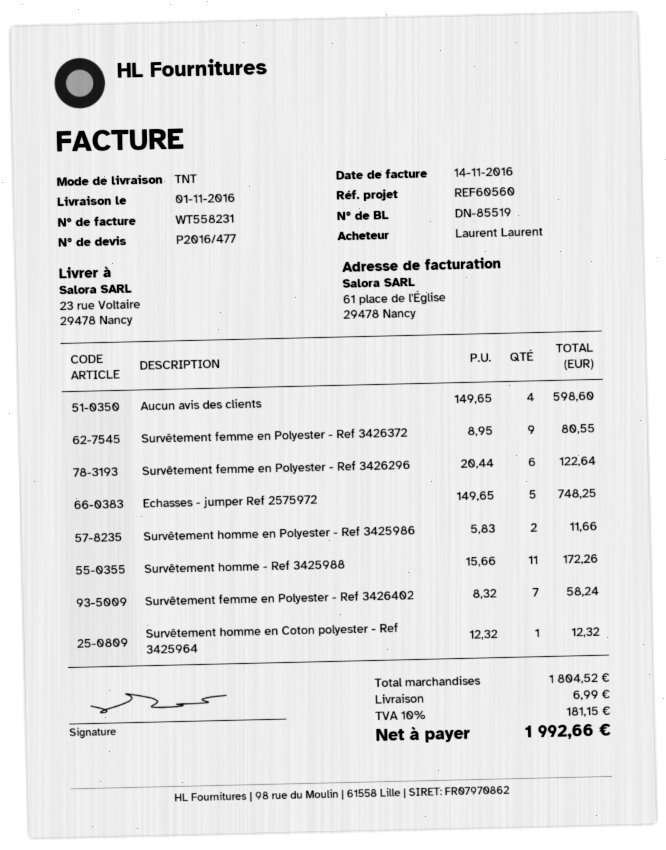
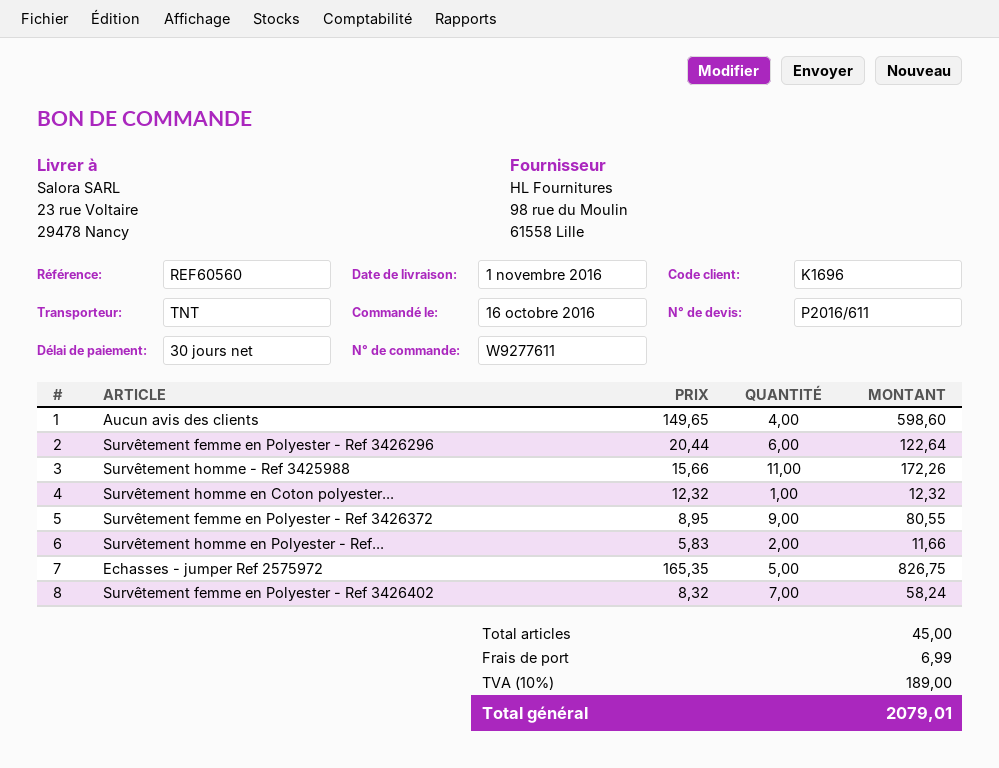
quote number: P2016/477 -> P2016/611
Echasses - jumper Ref 2575972: 5 x 149.65 = 748.25 -> 5 x 165.35 = 826.75
tax: 10% = 181.15 -> 10% = 189.00
total: 1992.66 -> 2079.01

